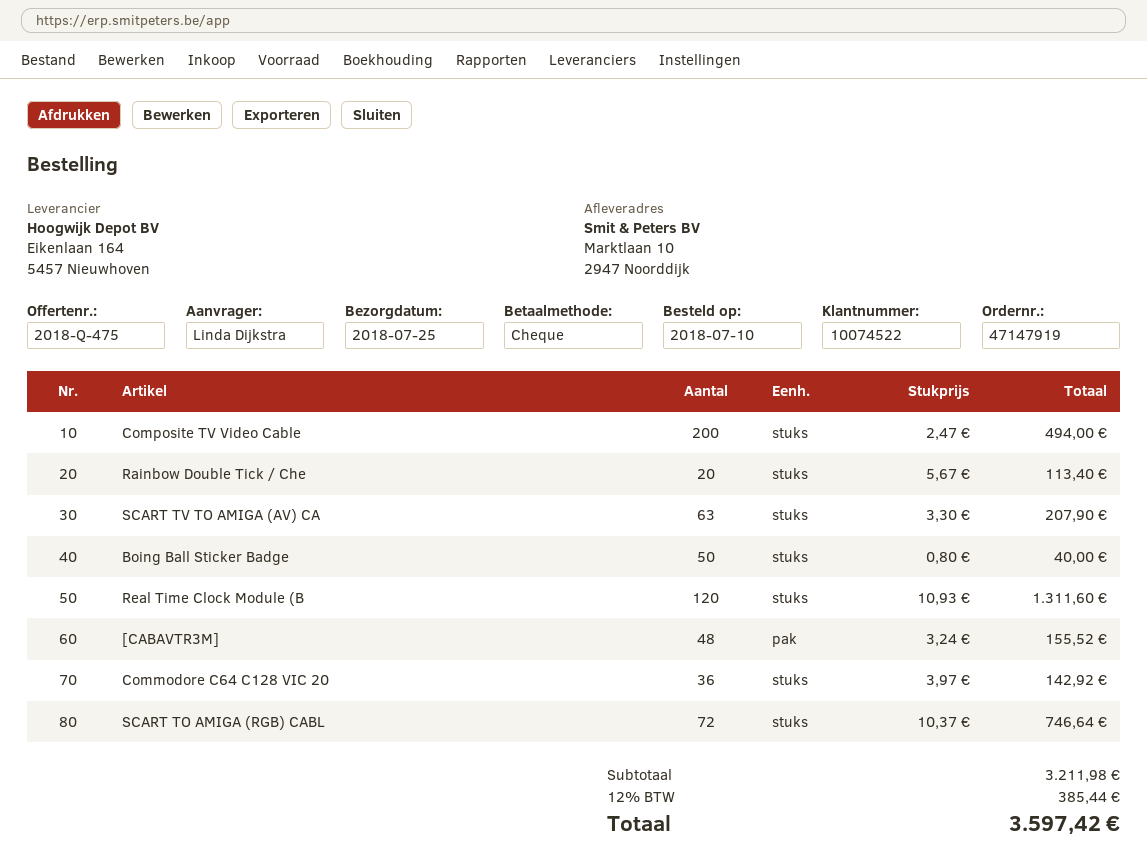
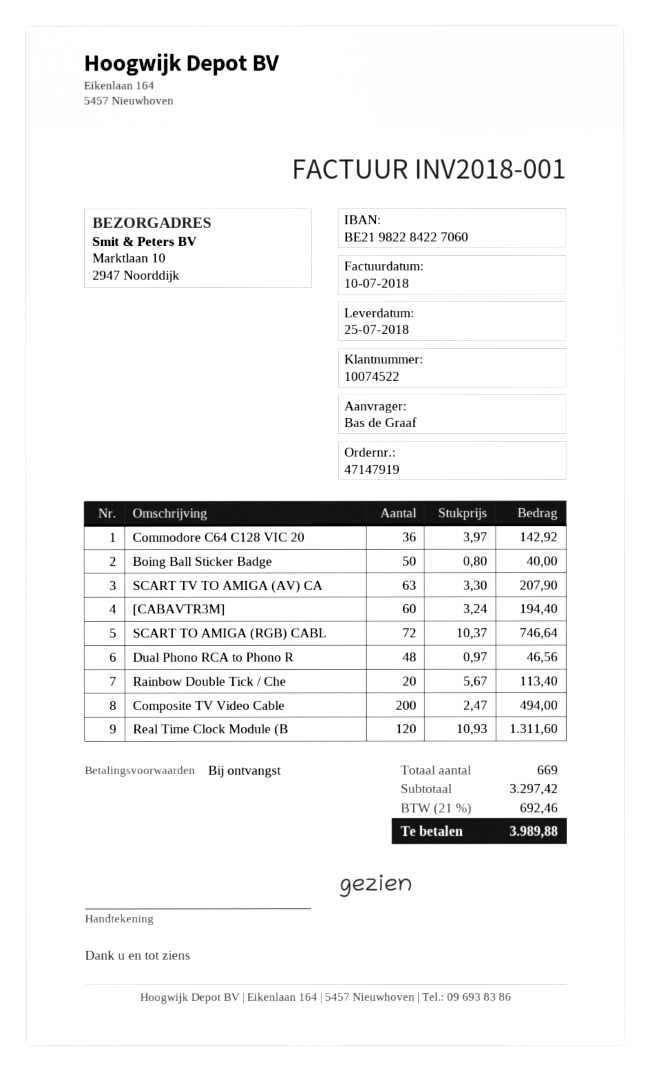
ordered by: Linda Dijkstra -> Bas de Graaf
[CABAVTR3M]: 48 x 3.24 = 155.52 -> 60 x 3.24 = 194.40
Dual Phono RCA to Phono R: none -> 48 x 0.97 = 46.56
subtotal: 3211.98 -> 3297.42
tax: 12% = 385.44 -> 21% = 692.46
total: 3597.42 -> 3989.88

